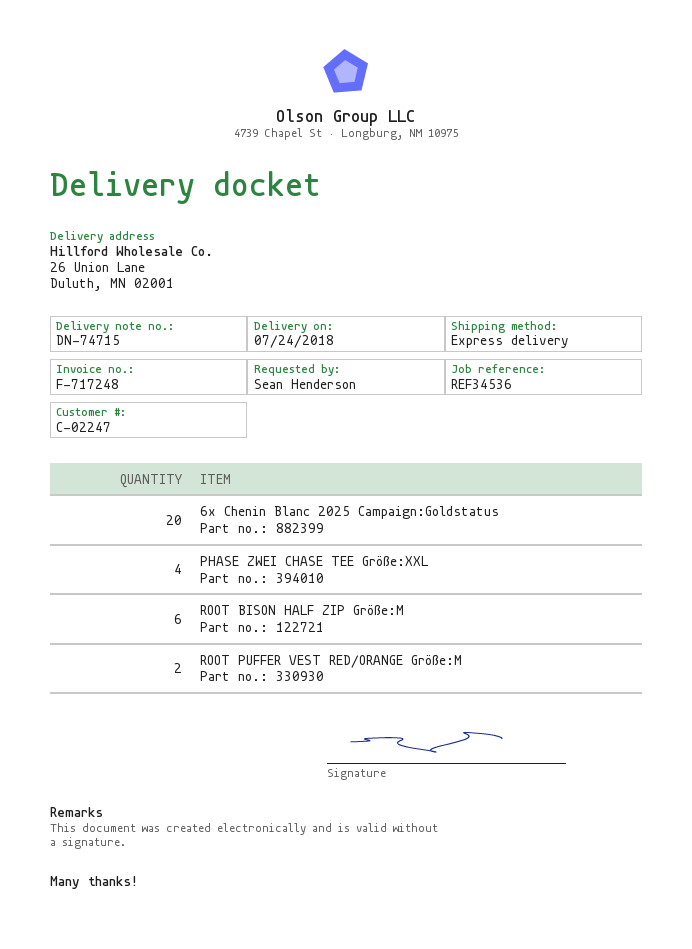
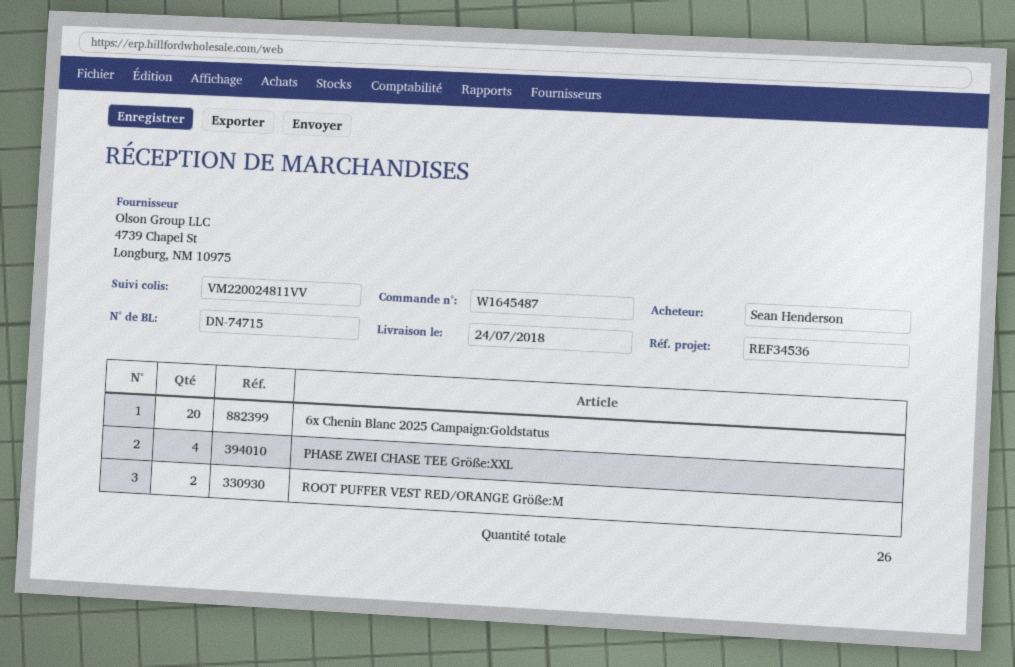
ROOT BISON HALF ZIP Größe:M: 6 -> none

